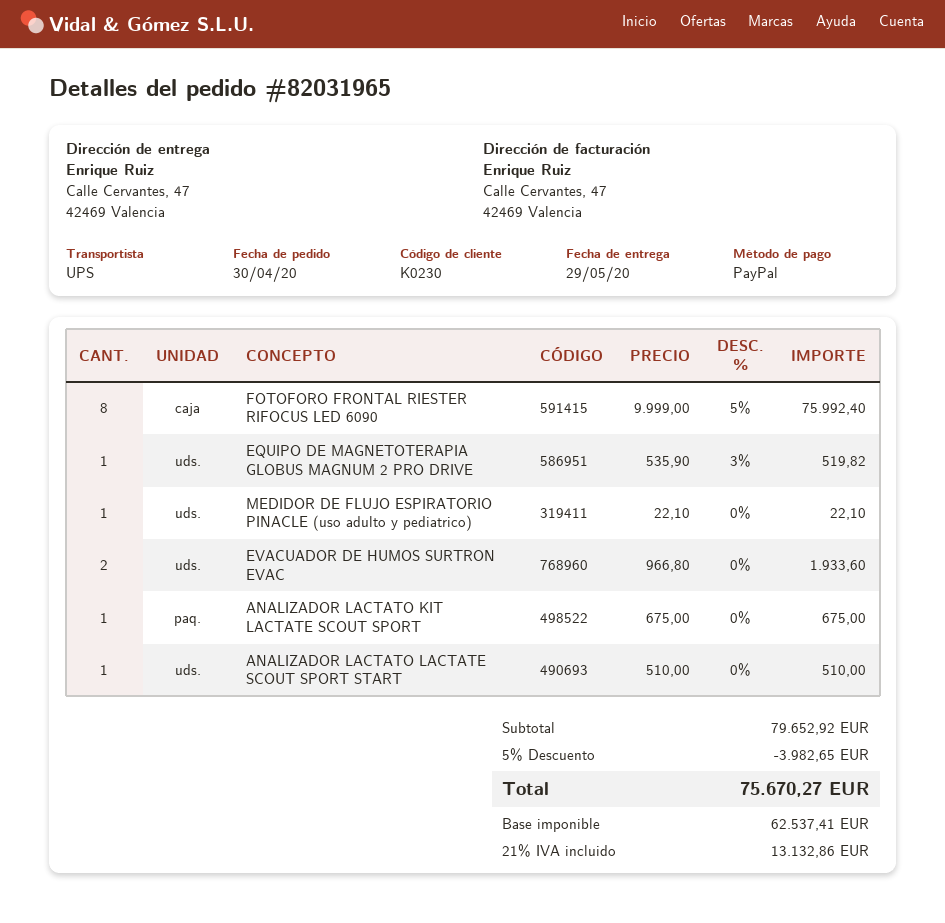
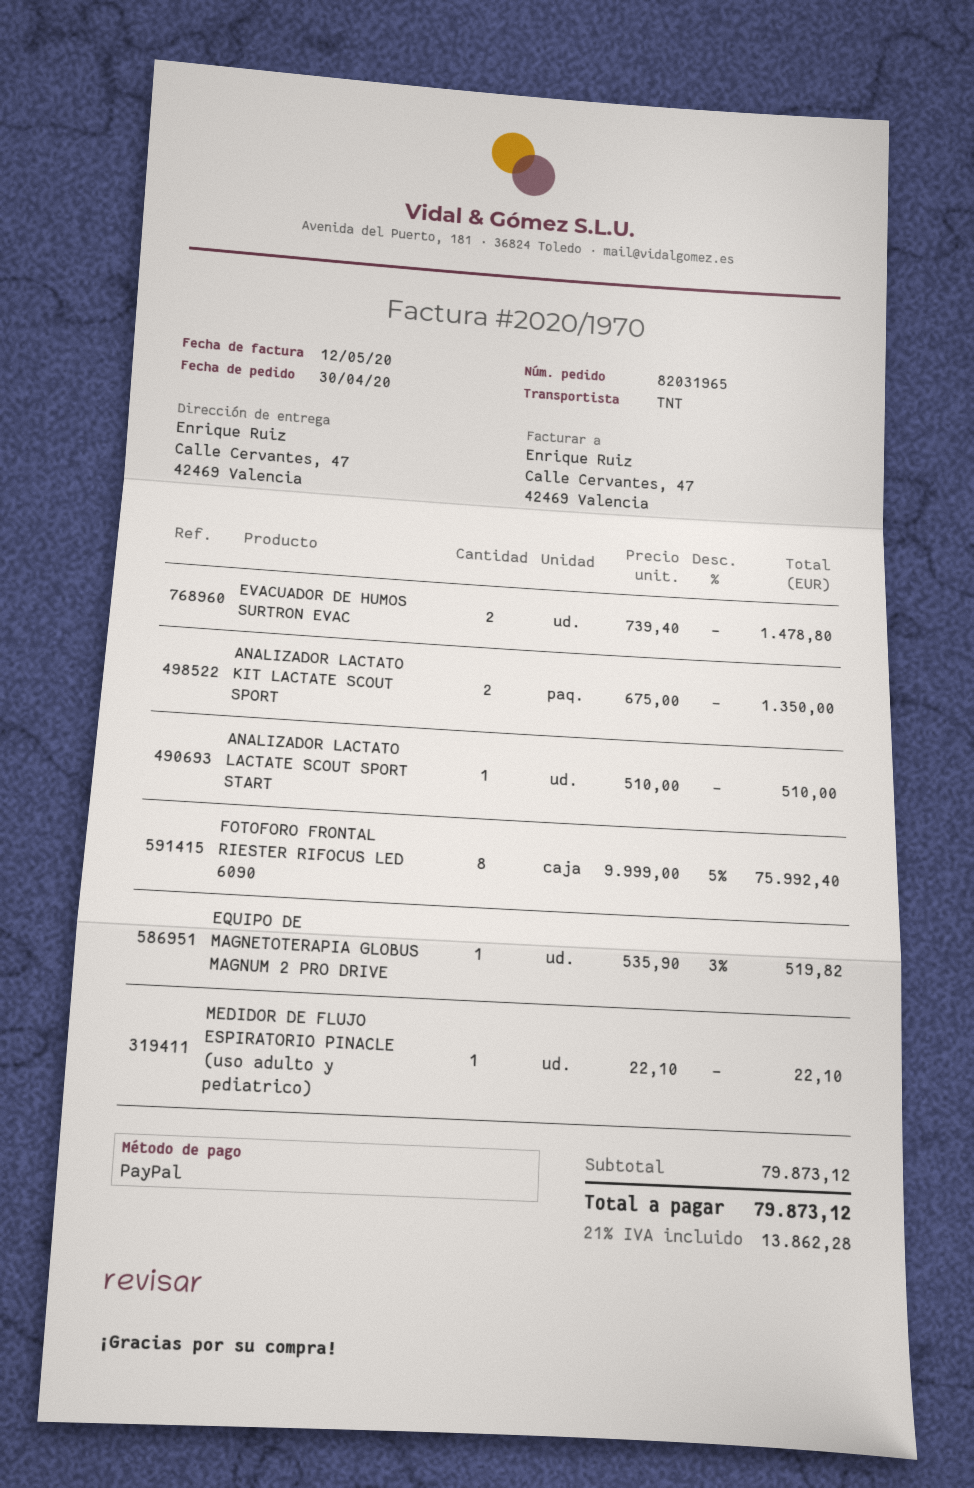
shipping method: UPS -> TNT
EVACUADOR DE HUMOS SURTRON EVAC: 2 x 966.80 = 1933.60 -> 2 x 739.40 = 1478.80
ANALIZADOR LACTATO KIT LACTATE SCOUT SPORT: 1 x 675.00 = 675.00 -> 2 x 675.00 = 1350.00
subtotal: 79652.92 -> 79873.12
discount: 5% = 3982.65 -> none
tax: 21% = 13132.86 -> 21% = 13862.28
total: 75670.27 -> 79873.12

